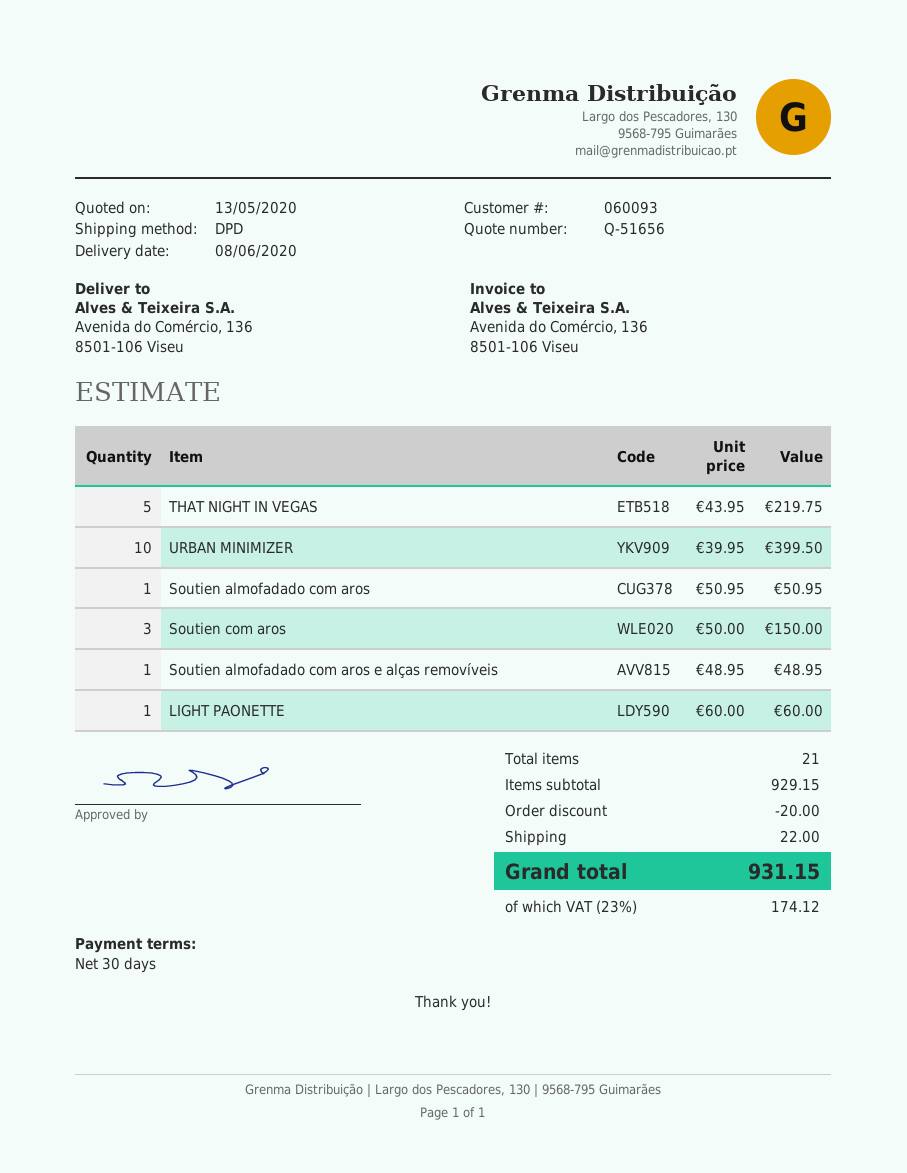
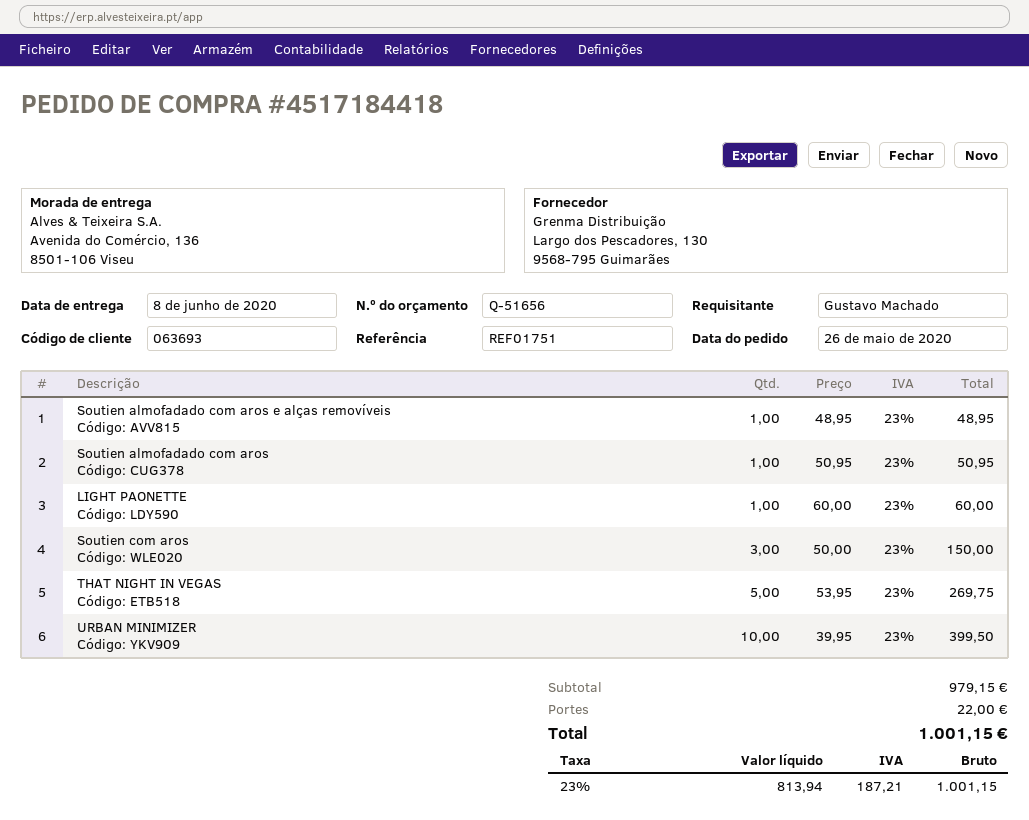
customer number: 060093 -> 063693
THAT NIGHT IN VEGAS: 5 x 43.95 = 219.75 -> 5 x 53.95 = 269.75
subtotal: 929.15 -> 979.15
discount: 20.00 -> none
tax: 23% = 174.12 -> 23% = 187.21
total: 931.15 -> 1001.15

